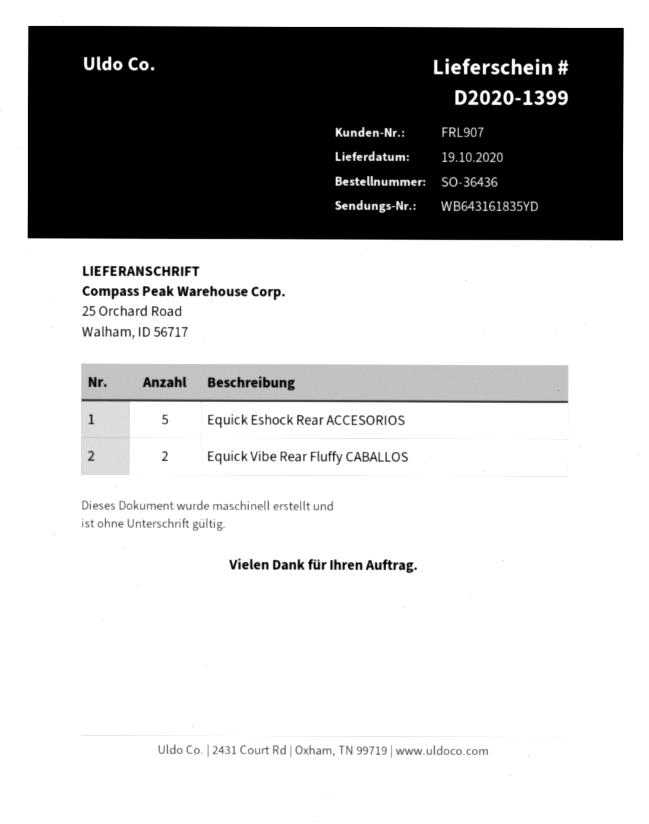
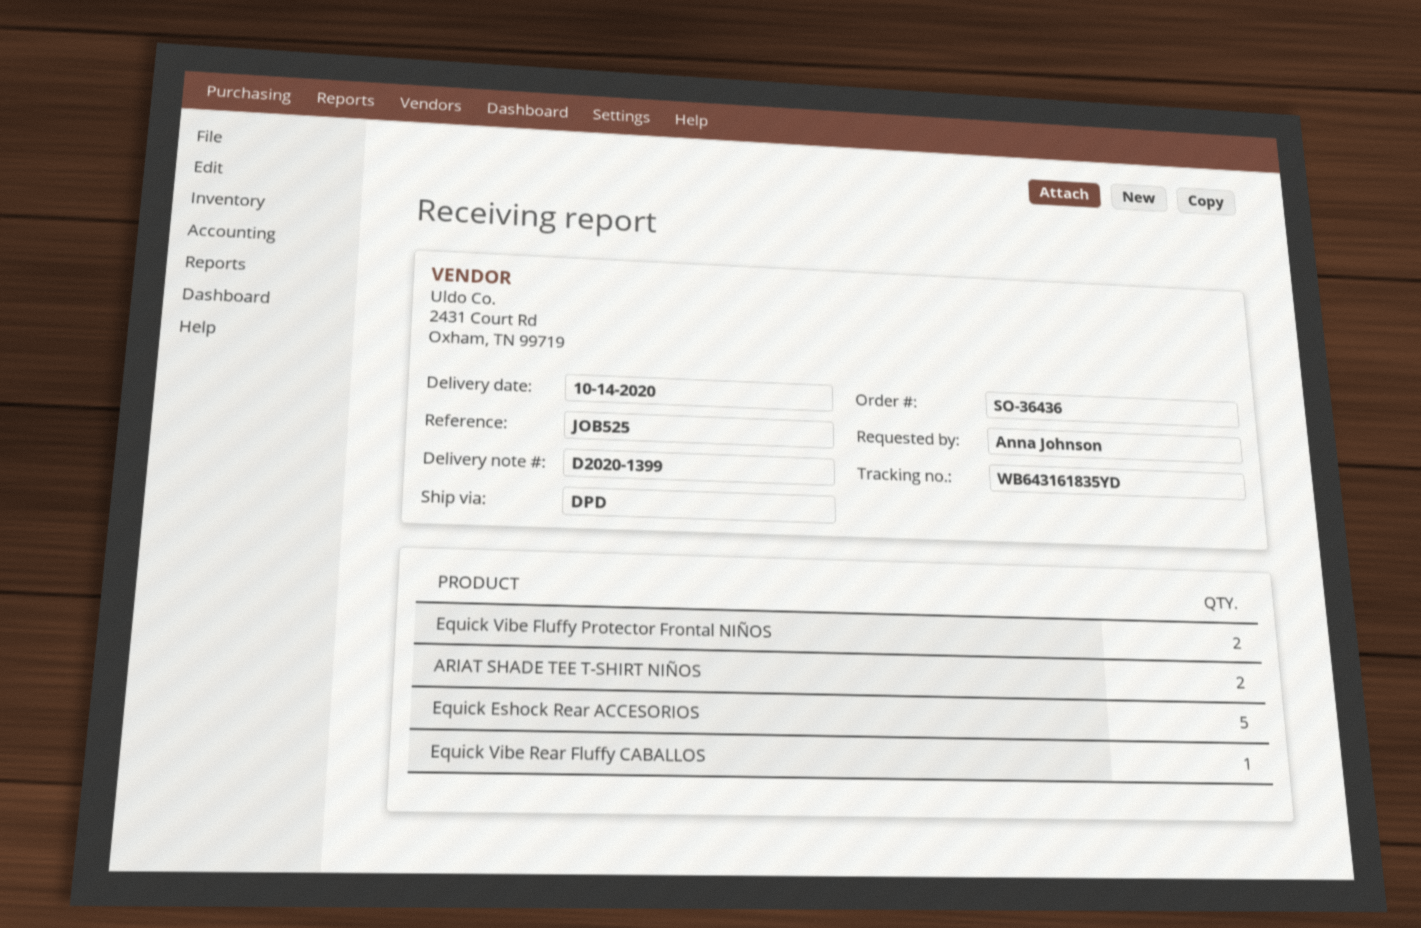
delivery date: 2020-10-19 -> 2020-10-14
Equick Vibe Rear Fluffy CABALLOS: 2 -> 1
Equick Vibe Fluffy Protector Frontal NIÑOS: none -> 2
ARIAT SHADE TEE T-SHIRT NIÑOS: none -> 2

